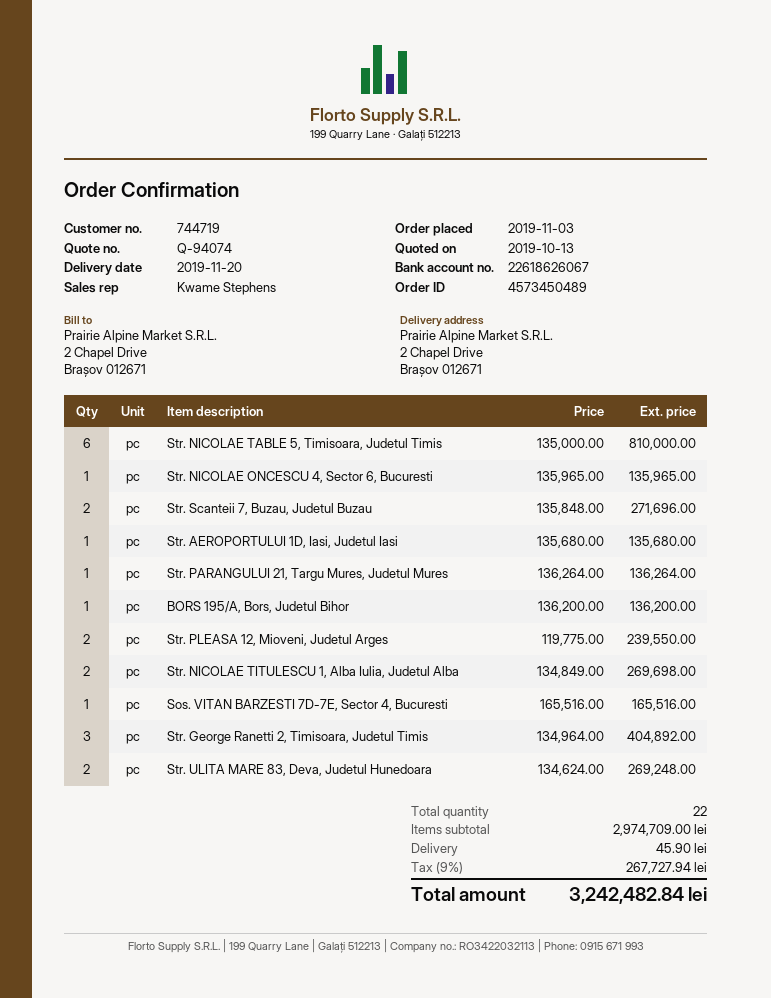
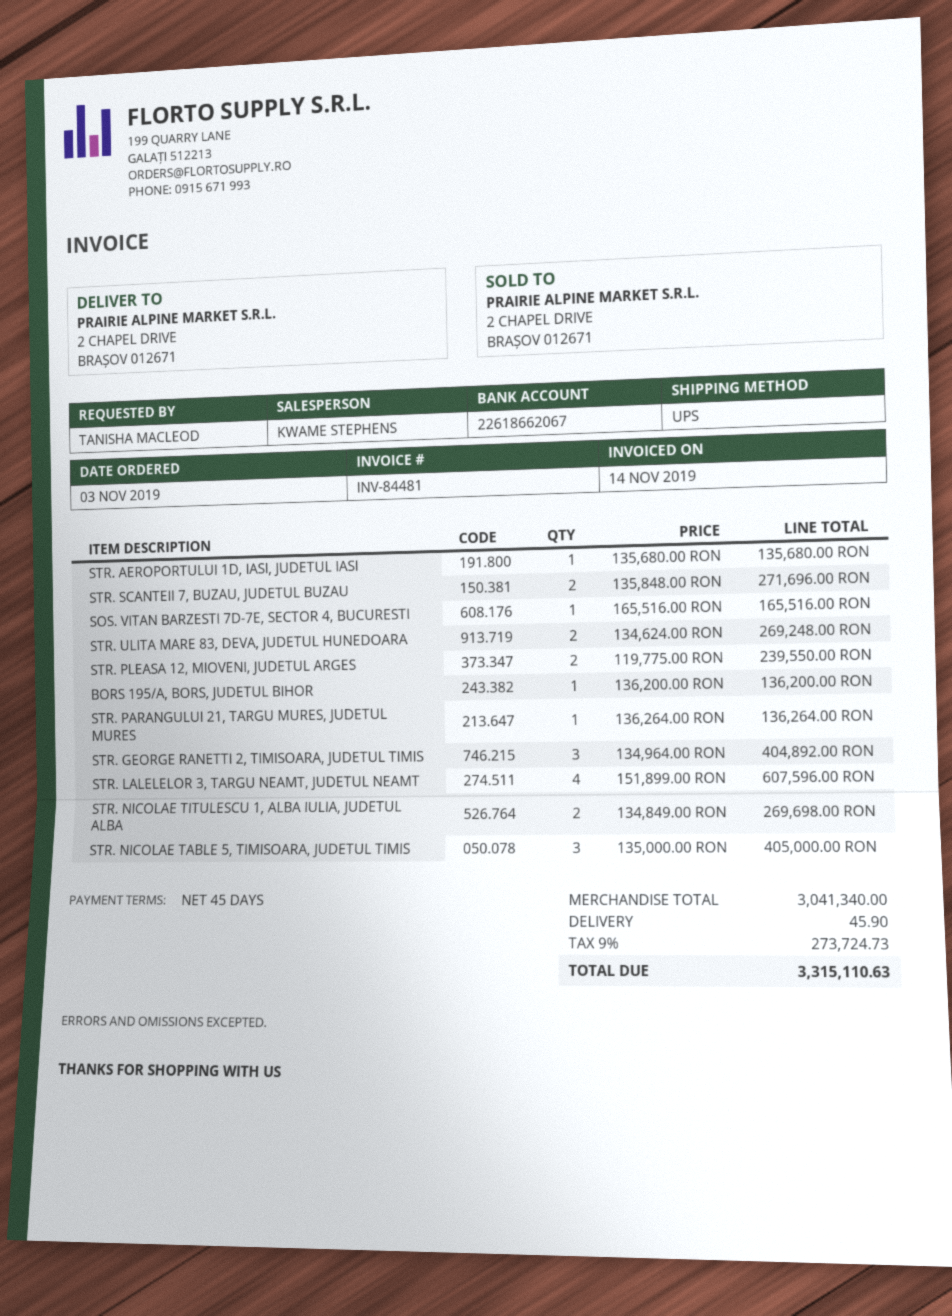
bank account: 22618626067 -> 22618662067
Str. NICOLAE TABLE 5, Timisoara, Judetul Timis: 6 x 135000.00 = 810000.00 -> 3 x 135000.00 = 405000.00
Str. NICOLAE ONCESCU 4, Sector 6, Bucuresti: 1 x 135965.00 = 135965.00 -> none
STR. LALELELOR 3, TARGU NEAMT, JUDETUL NEAMT: none -> 4 x 151899.00 = 607596.00
subtotal: 2974709.00 -> 3041340.00
tax: 9% = 267727.94 -> 9% = 273724.73
total: 3242482.84 -> 3315110.63

